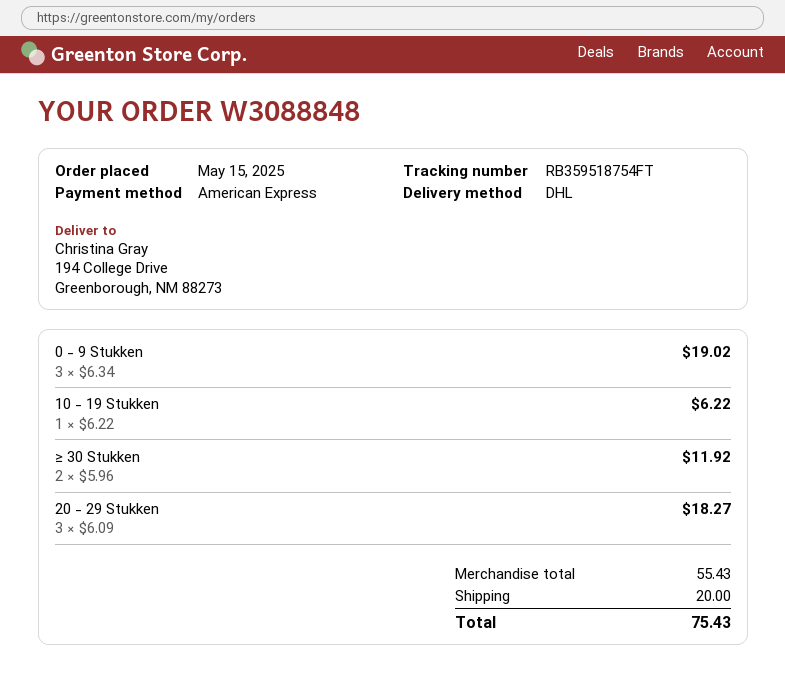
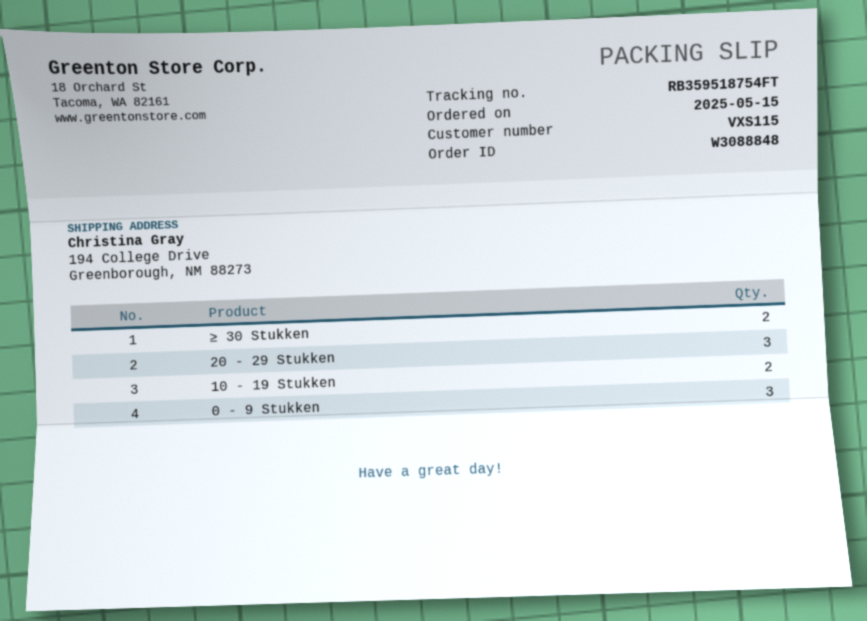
10 - 19 Stukken: 1 -> 2

